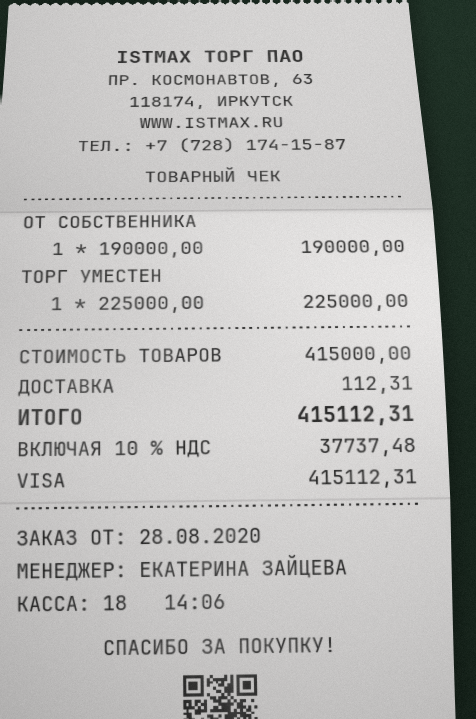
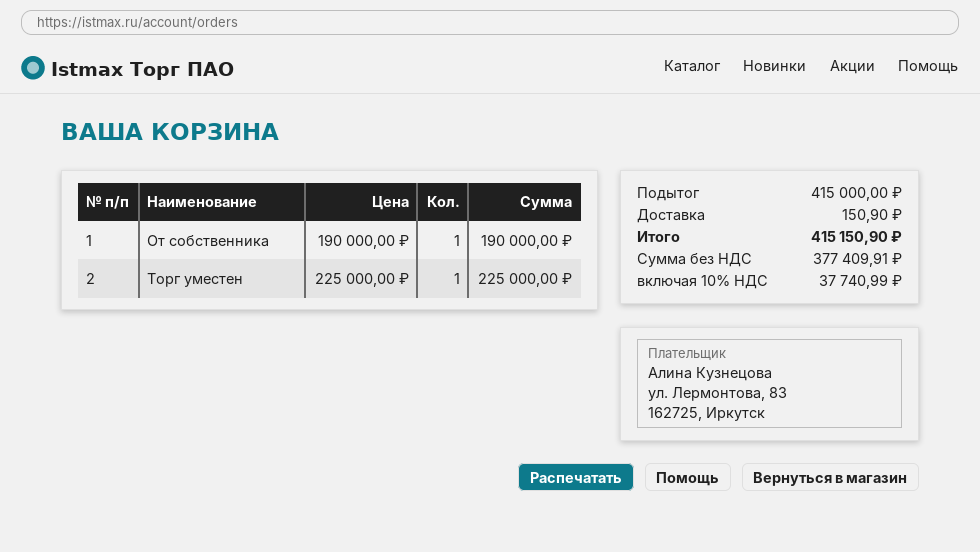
shipping: 112.31 -> 150.90
tax: 10% = 37737.48 -> 10% = 37740.99
total: 415112.31 -> 415150.90

